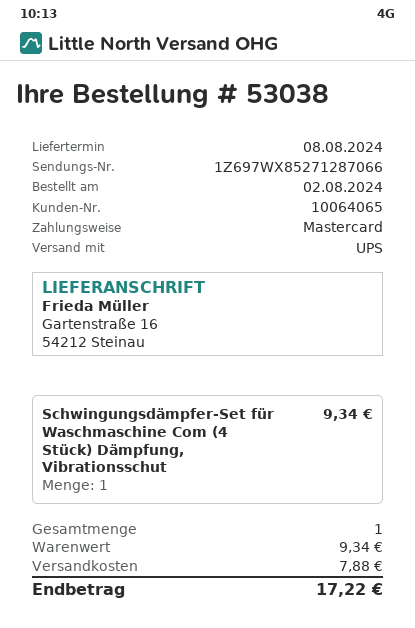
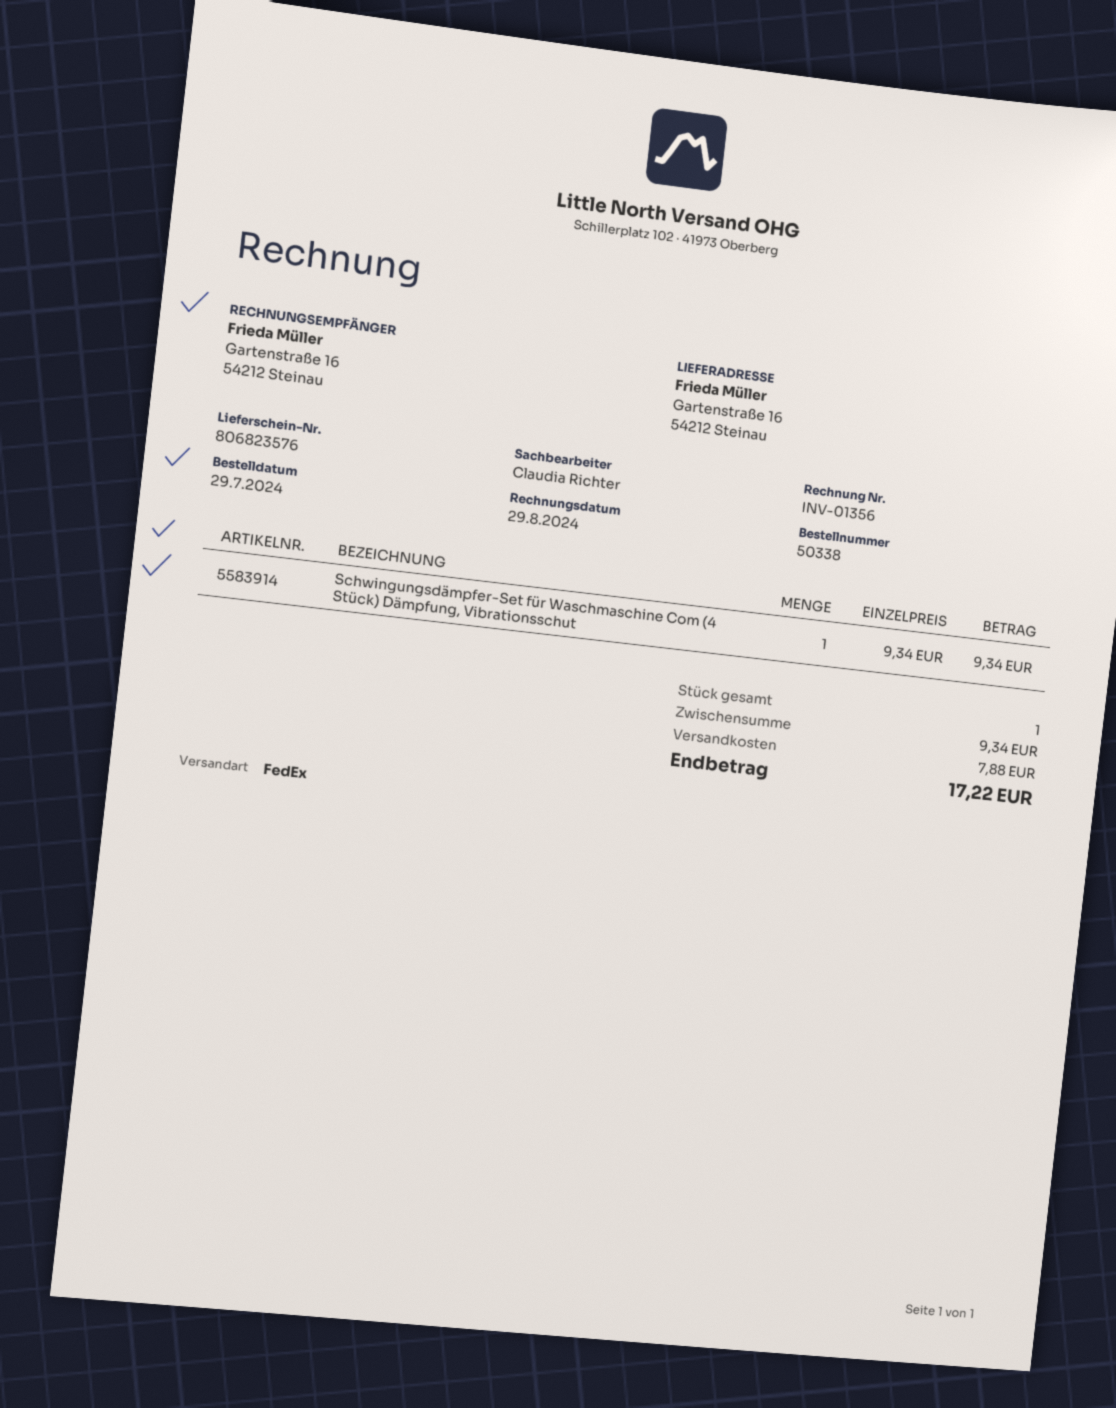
order number: 53038 -> 50338
order date: 2024-08-02 -> 2024-07-29
shipping method: UPS -> FedEx

